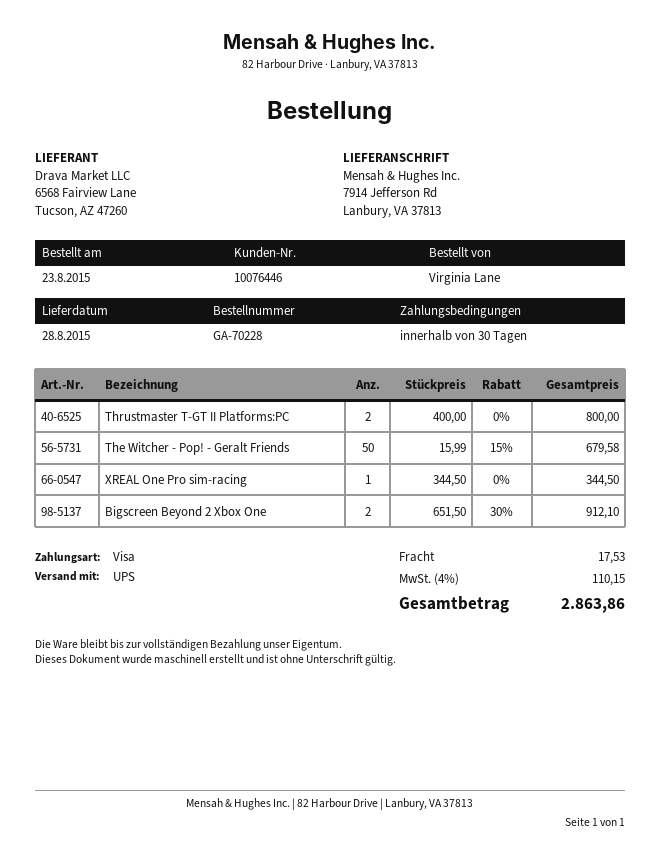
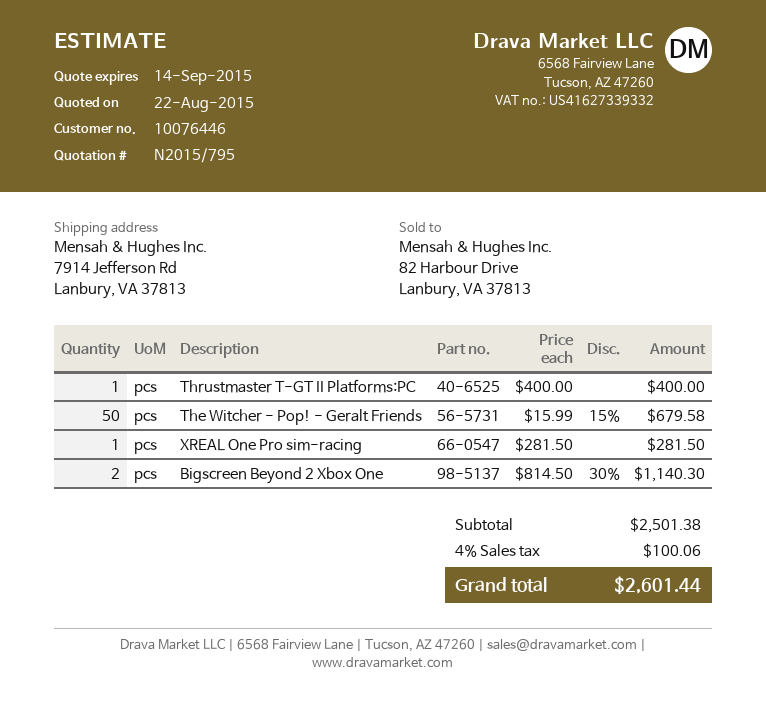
Thrustmaster T-GT II Platforms:PC: 2 x 400.00 = 800.00 -> 1 x 400.00 = 400.00
XREAL One Pro sim-racing: 1 x 344.50 = 344.50 -> 1 x 281.50 = 281.50
Bigscreen Beyond 2 Xbox One: 2 x 651.50 - 30% = 912.10 -> 2 x 814.50 - 30% = 1140.30
shipping: 17.53 -> none
tax: 4% = 110.15 -> 4% = 100.06
total: 2863.86 -> 2601.44

